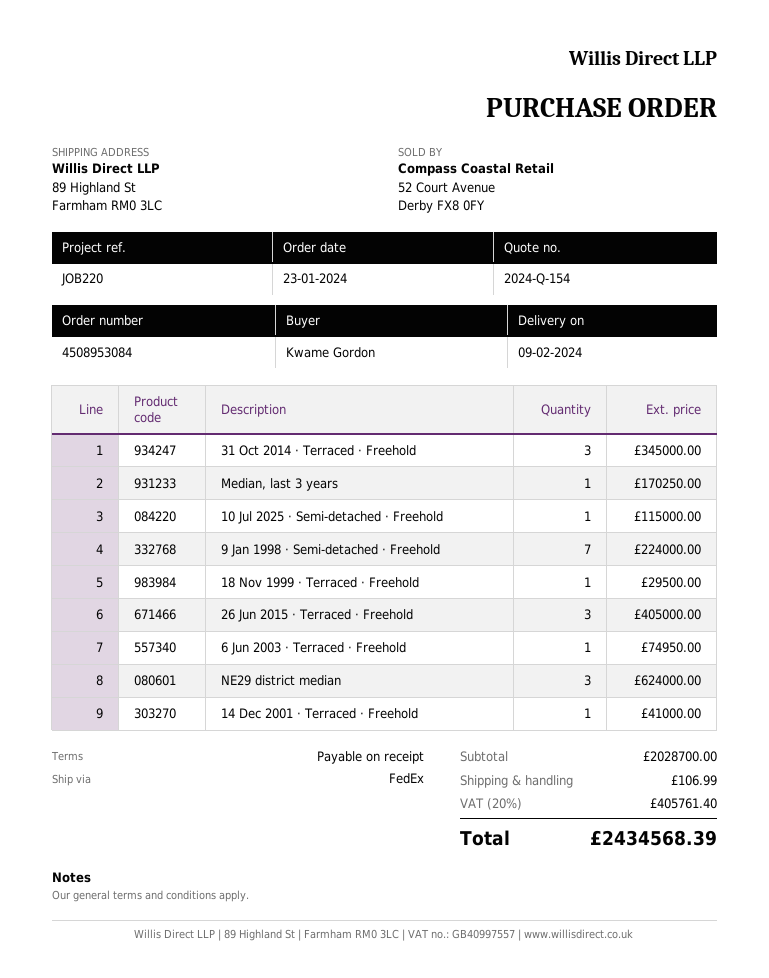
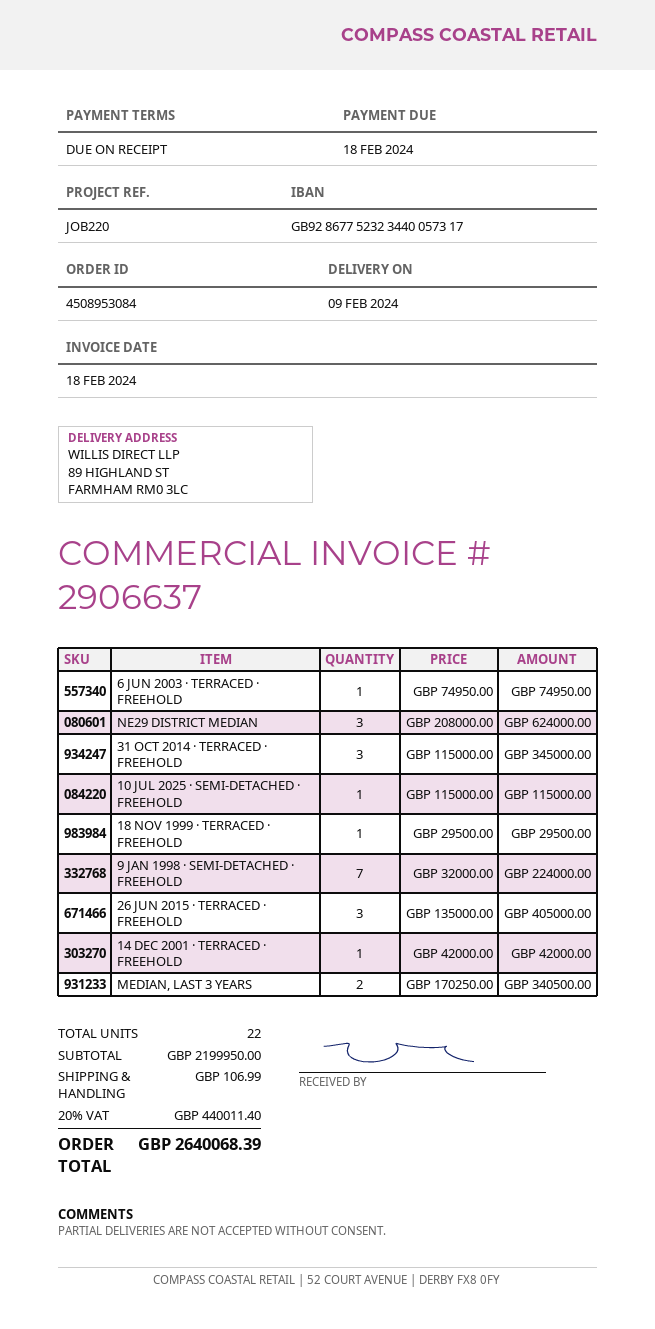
Median, last 3 years: 1 for 170250.00 -> 2 for 340500.00
14 Dec 2001 · Terraced · Freehold: 1 for 41000.00 -> 1 for 42000.00
subtotal: 2028700.00 -> 2199950.00
tax: 20% = 405761.40 -> 20% = 440011.40
total: 2434568.39 -> 2640068.39

